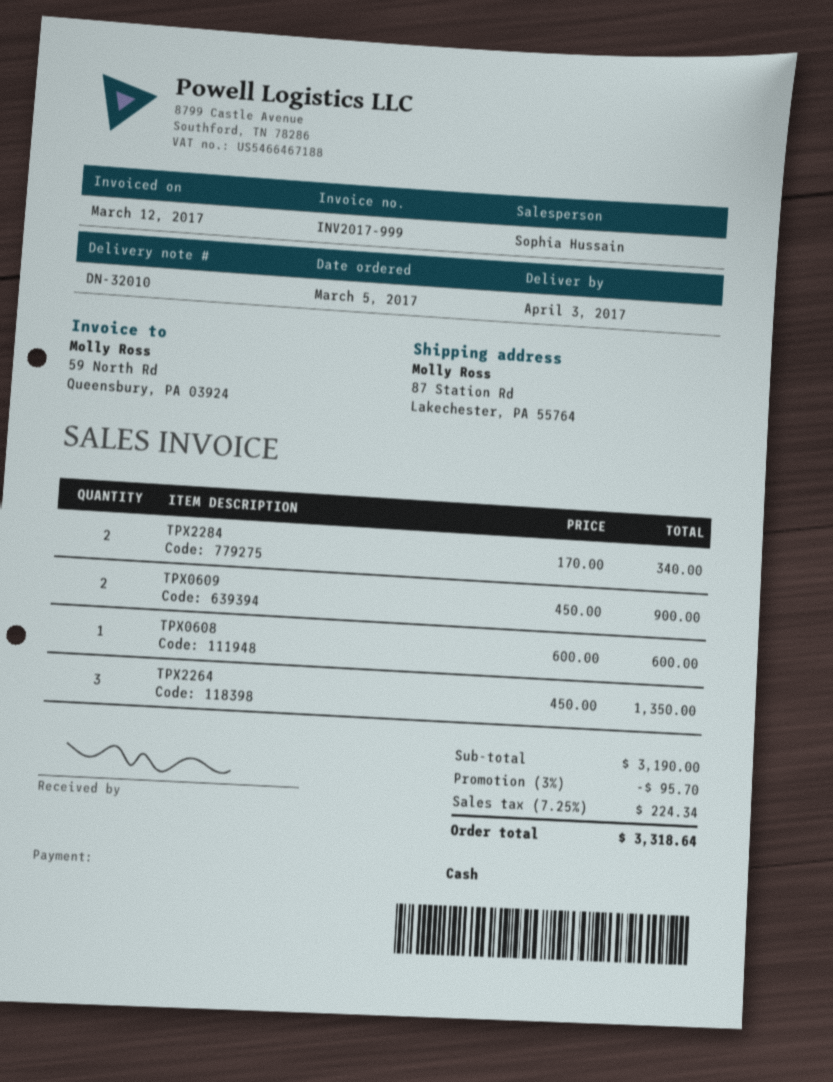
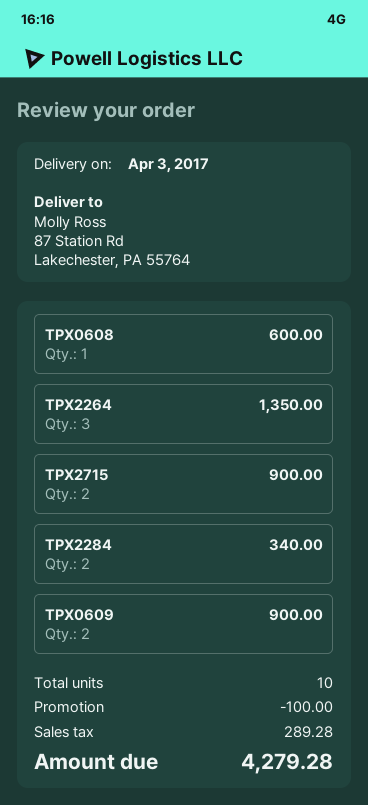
TPX2715: none -> 2 for 900.00
discount: 95.70 -> 100.00
tax: 224.34 -> 289.28
total: 3318.64 -> 4279.28

